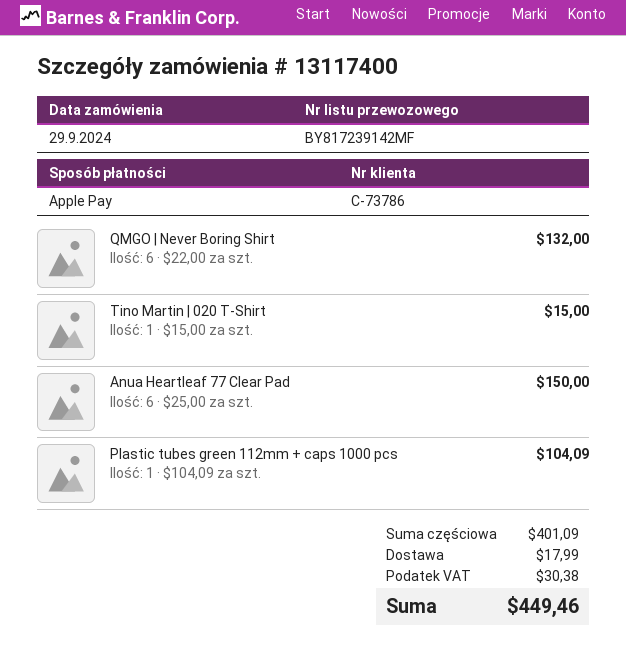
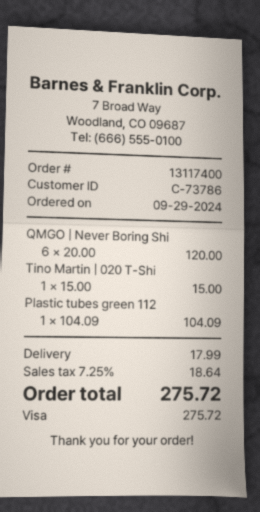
payment method: Apple Pay -> Visa
QMGO | Never Boring Shirt: 6 x 22.00 = 132.00 -> 6 x 20.00 = 120.00
Anua Heartleaf 77 Clear Pad: 6 x 25.00 = 150.00 -> none
tax: 30.38 -> 18.64
total: 449.46 -> 275.72

